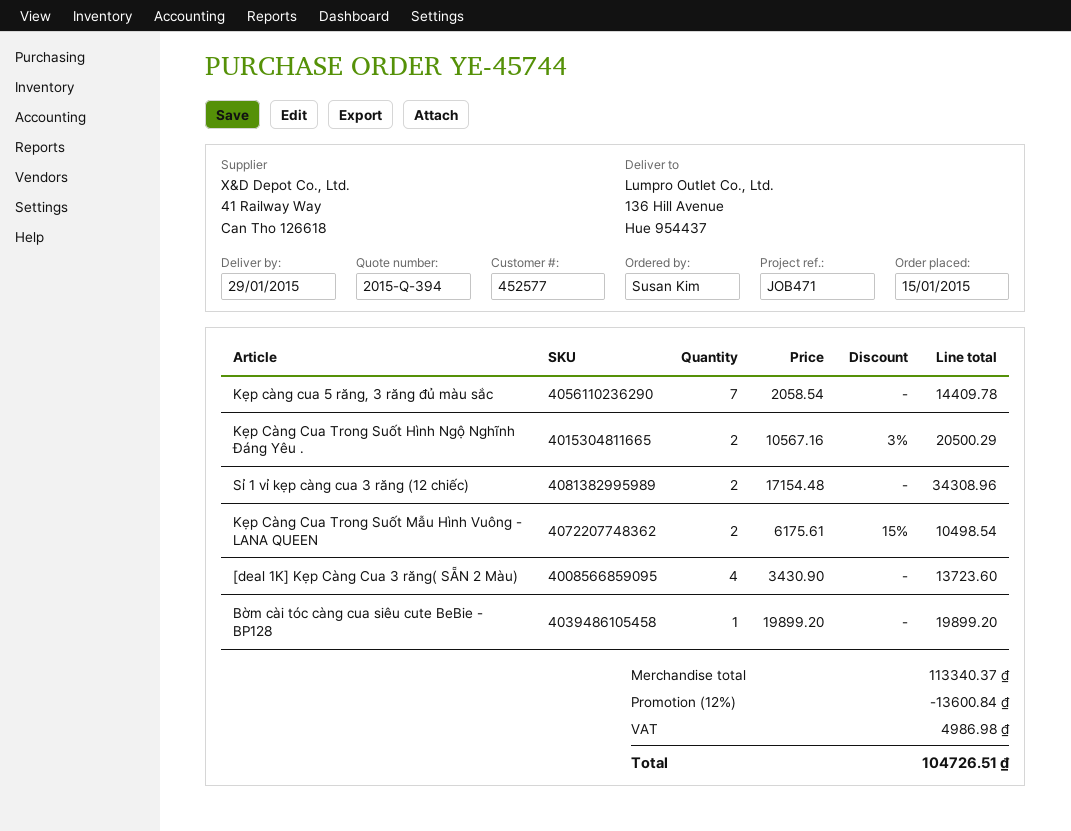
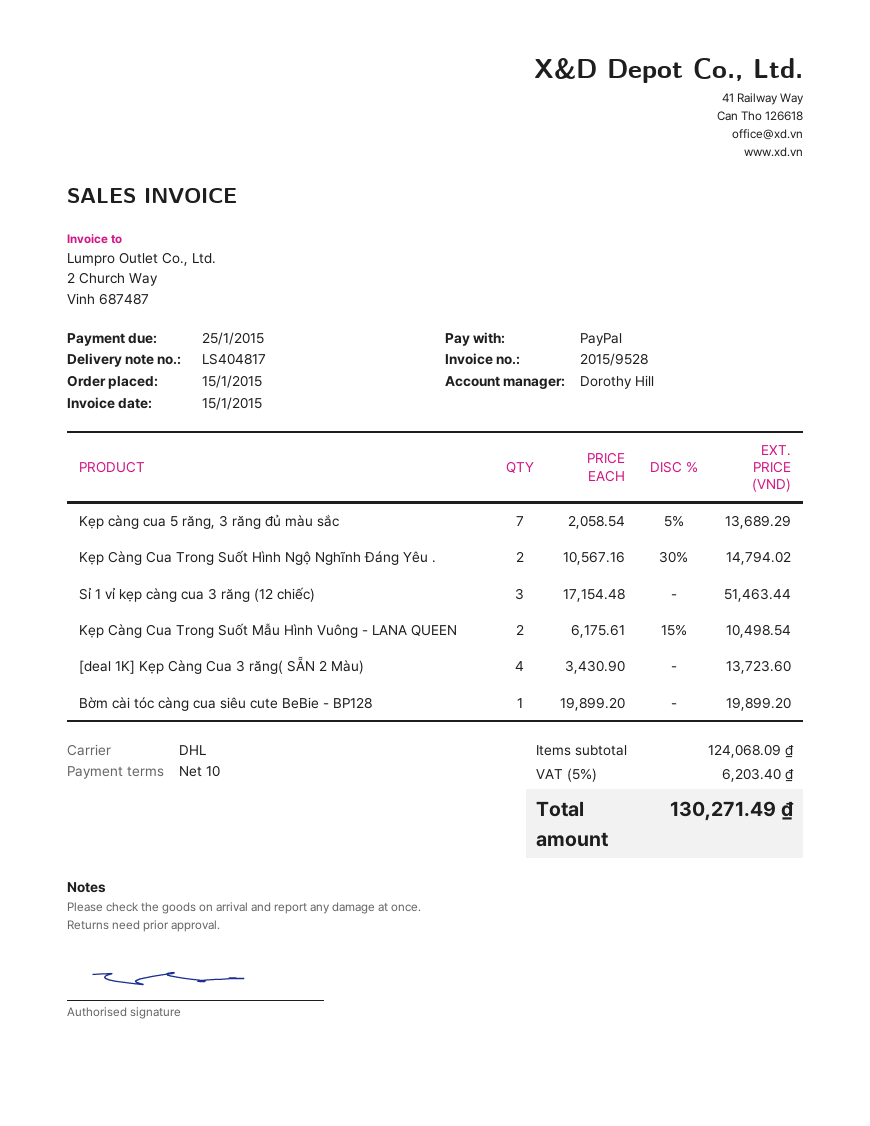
Kẹp càng cua 5 răng, 3 răng đủ màu sắc: 7 x 2058.54 = 14409.78 -> 7 x 2058.54 - 5% = 13689.29
Kẹp Càng Cua Trong Suốt Hình Ngộ Nghĩnh Đáng Yêu .: 2 x 10567.16 - 3% = 20500.29 -> 2 x 10567.16 - 30% = 14794.02
Sỉ 1 vỉ kẹp càng cua 3 răng (12 chiếc): 2 x 17154.48 = 34308.96 -> 3 x 17154.48 = 51463.44
subtotal: 113340.37 -> 124068.09
discount: 12% = 13600.84 -> none
tax: 4986.98 -> 6203.40
total: 104726.51 -> 130271.49

